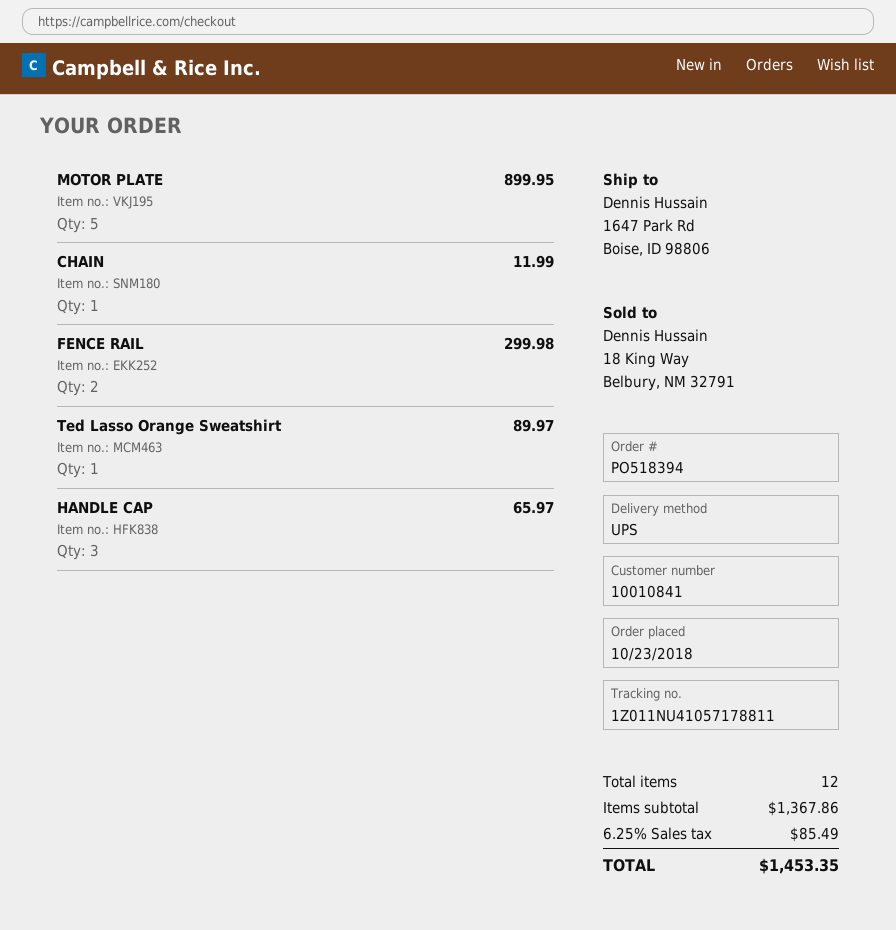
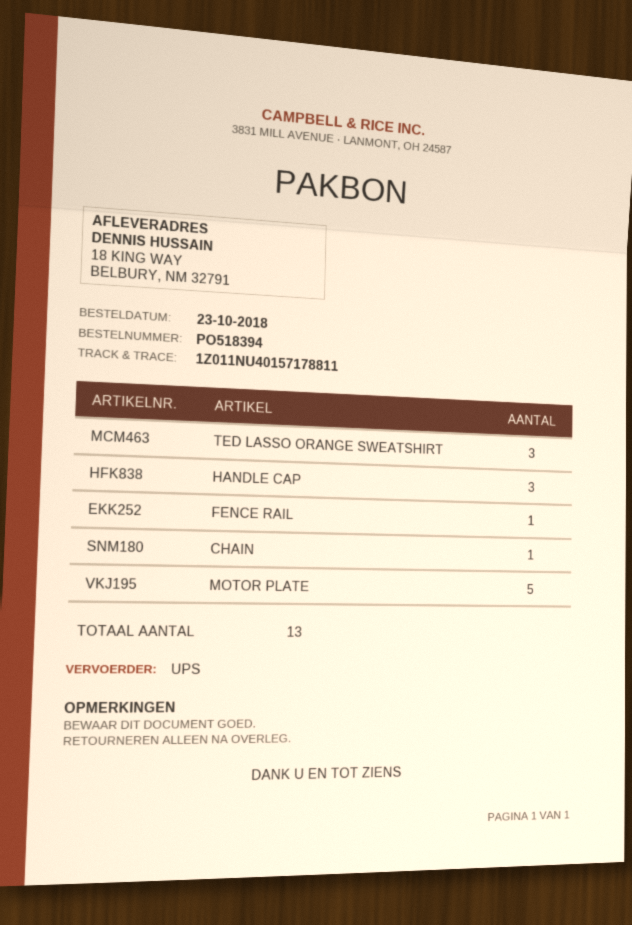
tracking number: 1Z011NU41057178811 -> 1Z011NU40157178811
ship to: 1647 Park Rd, Boise, ID 98806 -> 18 KING WAY, BELBURY, NM 32791
FENCE RAIL: 2 -> 1
Ted Lasso Orange Sweatshirt: 1 -> 3
total quantity: 12 -> 13

